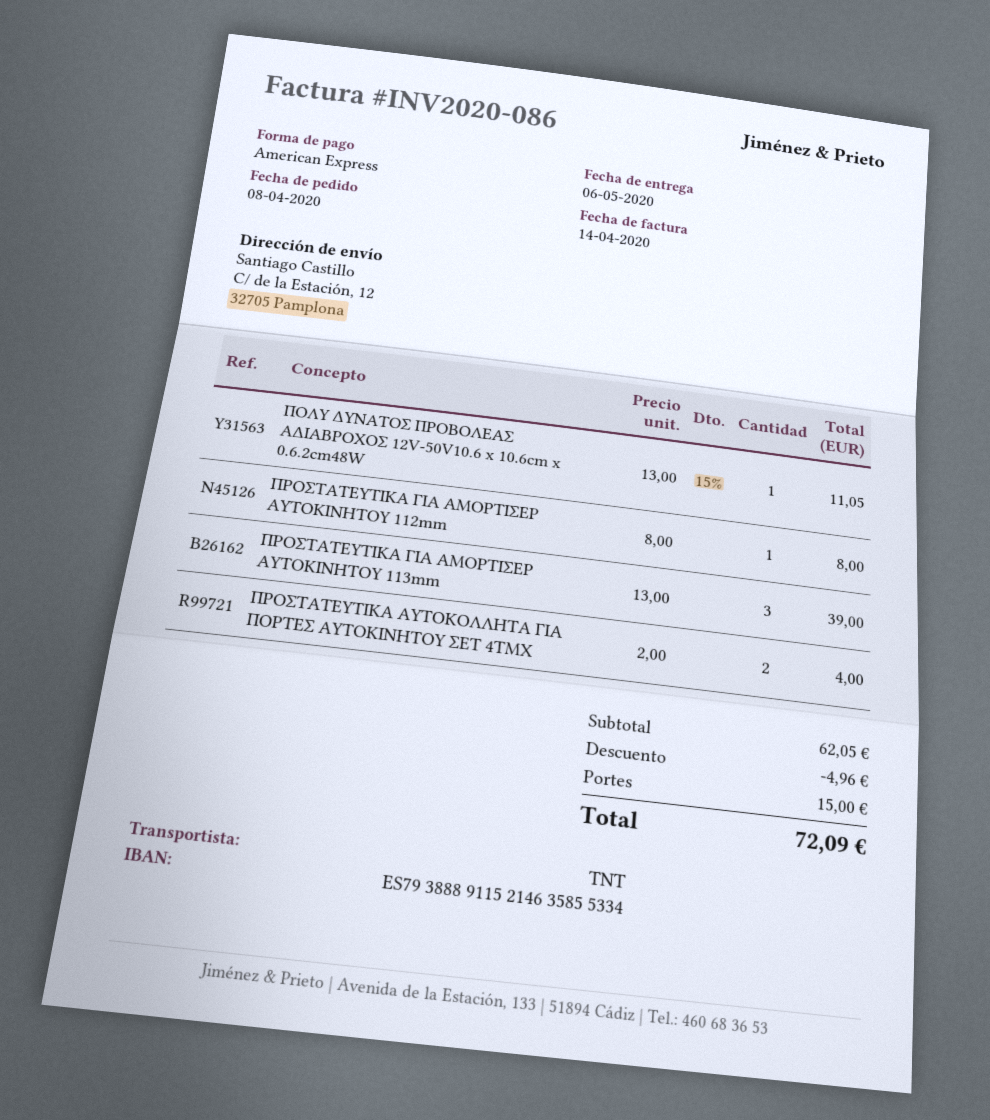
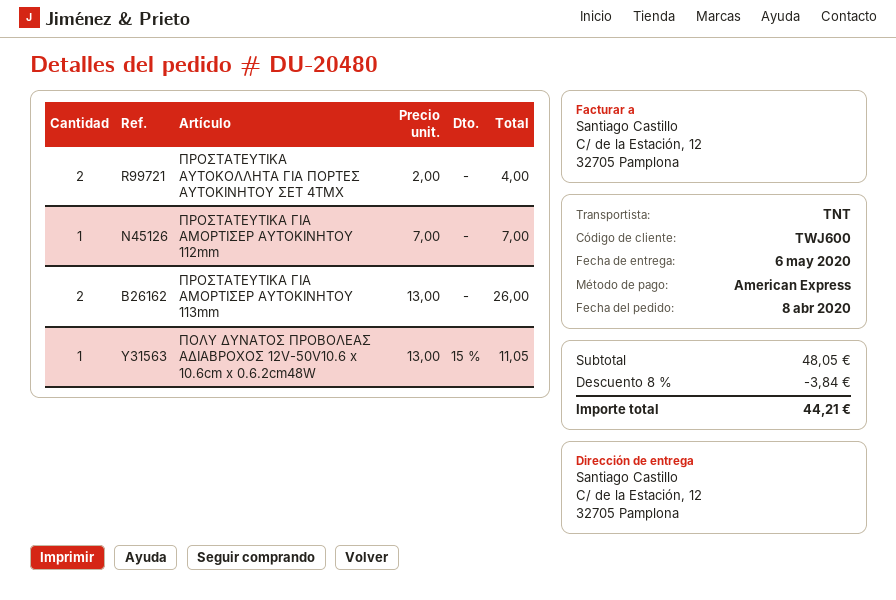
ΠΡΟΣΤΑΤΕΥΤΙΚΑ ΓΙΑ ΑΜΟΡΤΙΣΕΡ ΑΥΤΟΚΙΝΗΤΟΥ 112mm: 1 x 8.00 = 8.00 -> 1 x 7.00 = 7.00
ΠΡΟΣΤΑΤΕΥΤΙΚΑ ΓΙΑ ΑΜΟΡΤΙΣΕΡ ΑΥΤΟΚΙΝΗΤΟΥ 113mm: 3 x 13.00 = 39.00 -> 2 x 13.00 = 26.00
subtotal: 62.05 -> 48.05
discount: 4.96 -> 3.84
shipping: 15.00 -> none
total: 72.09 -> 44.21

